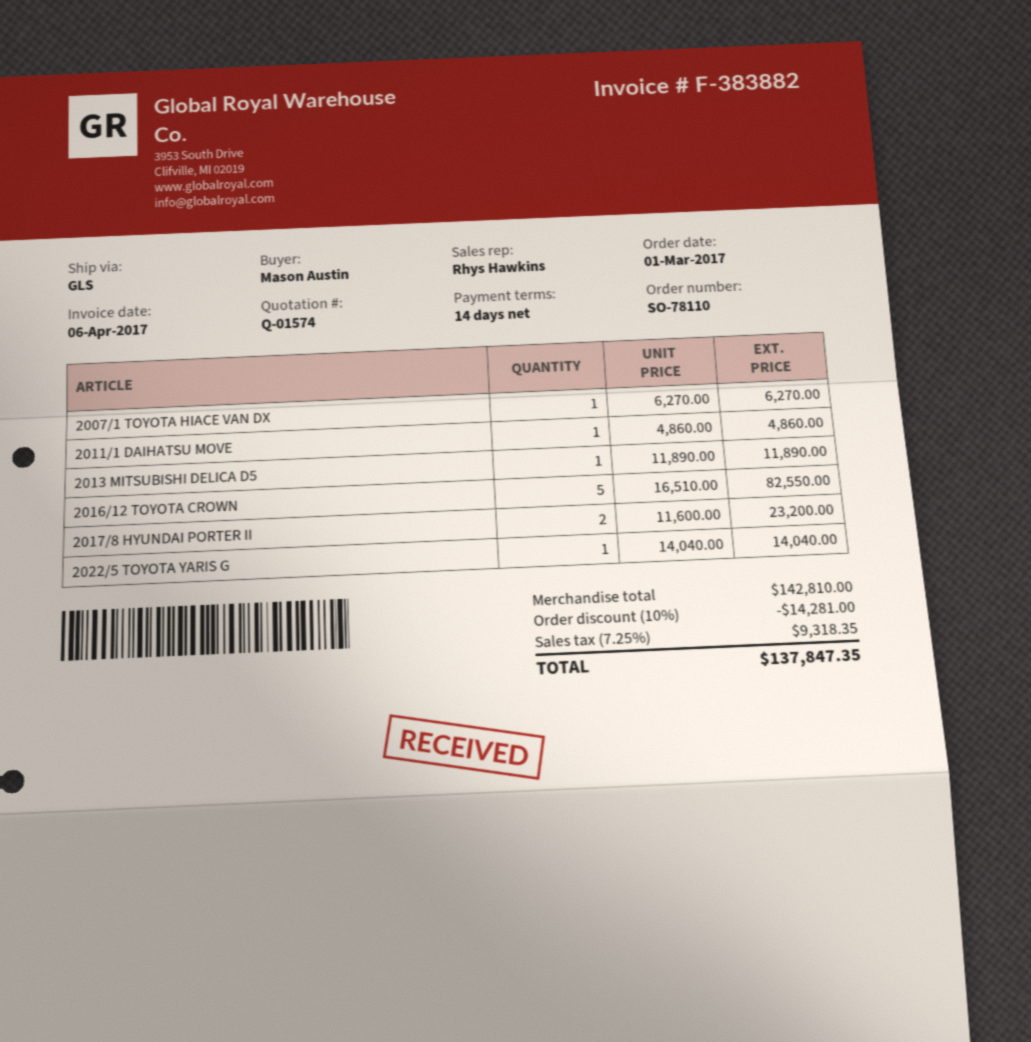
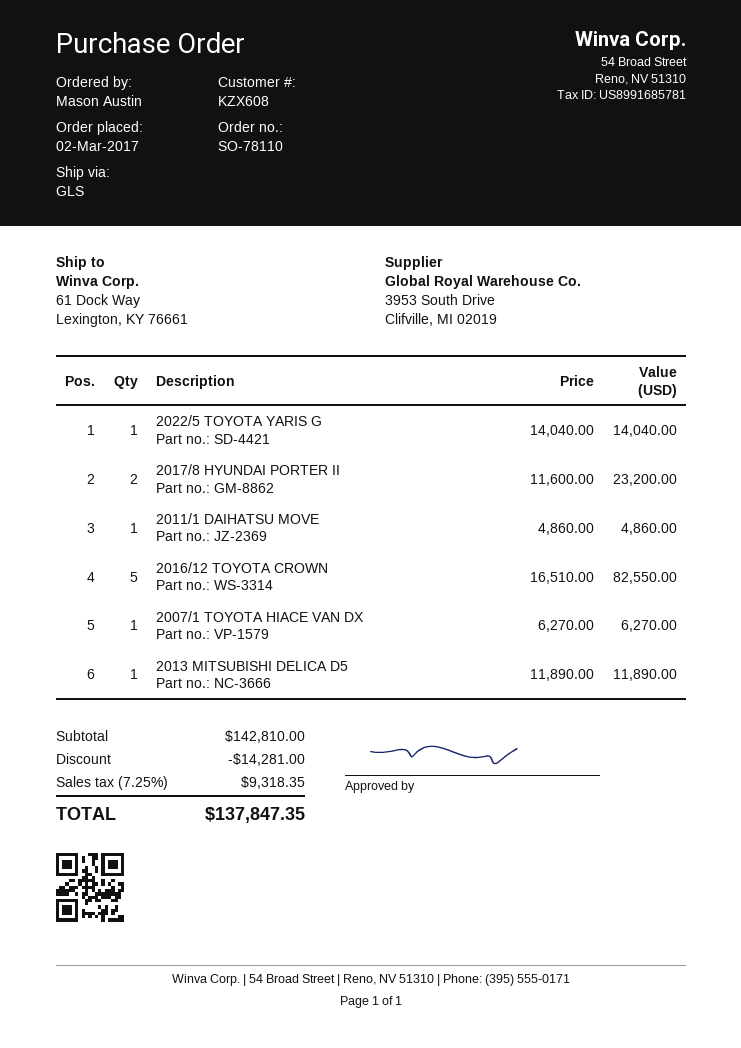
order date: 2017-03-01 -> 2017-03-02

